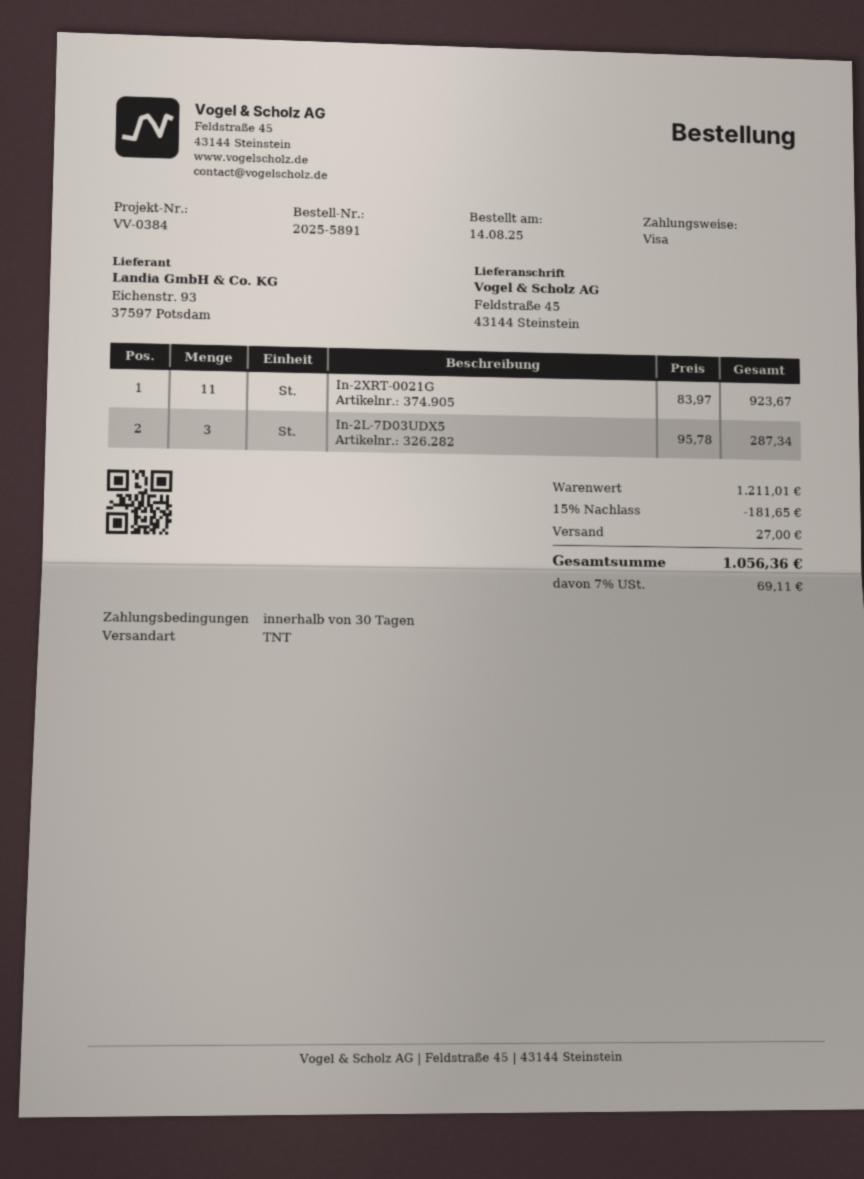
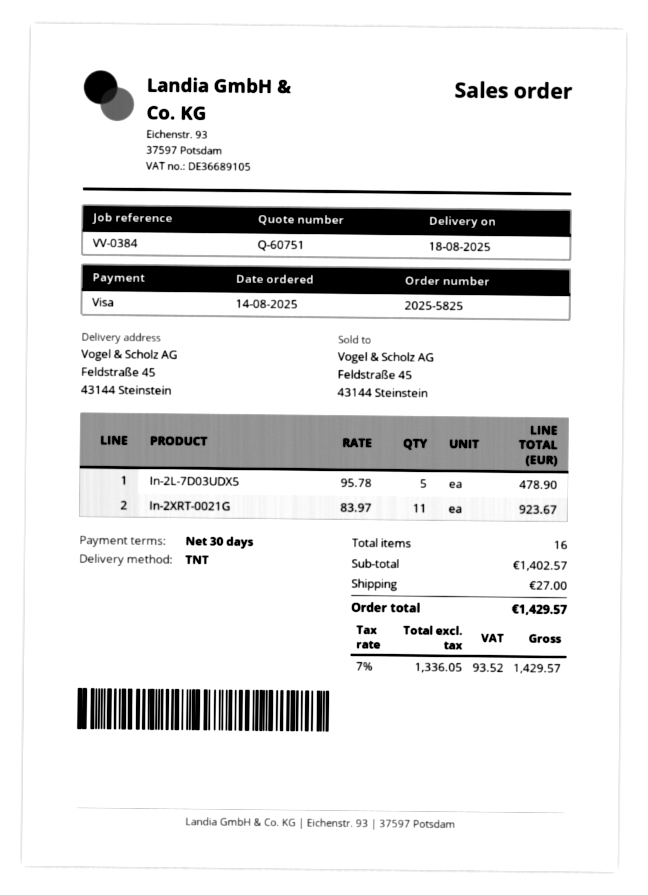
order number: 2025-5891 -> 2025-5825
In-2L-7D03UDX5: 3 x 95.78 = 287.34 -> 5 x 95.78 = 478.90
subtotal: 1211.01 -> 1402.57
discount: 15% = 181.65 -> none
tax: 7% = 69.11 -> 7% = 93.52
total: 1056.36 -> 1429.57

